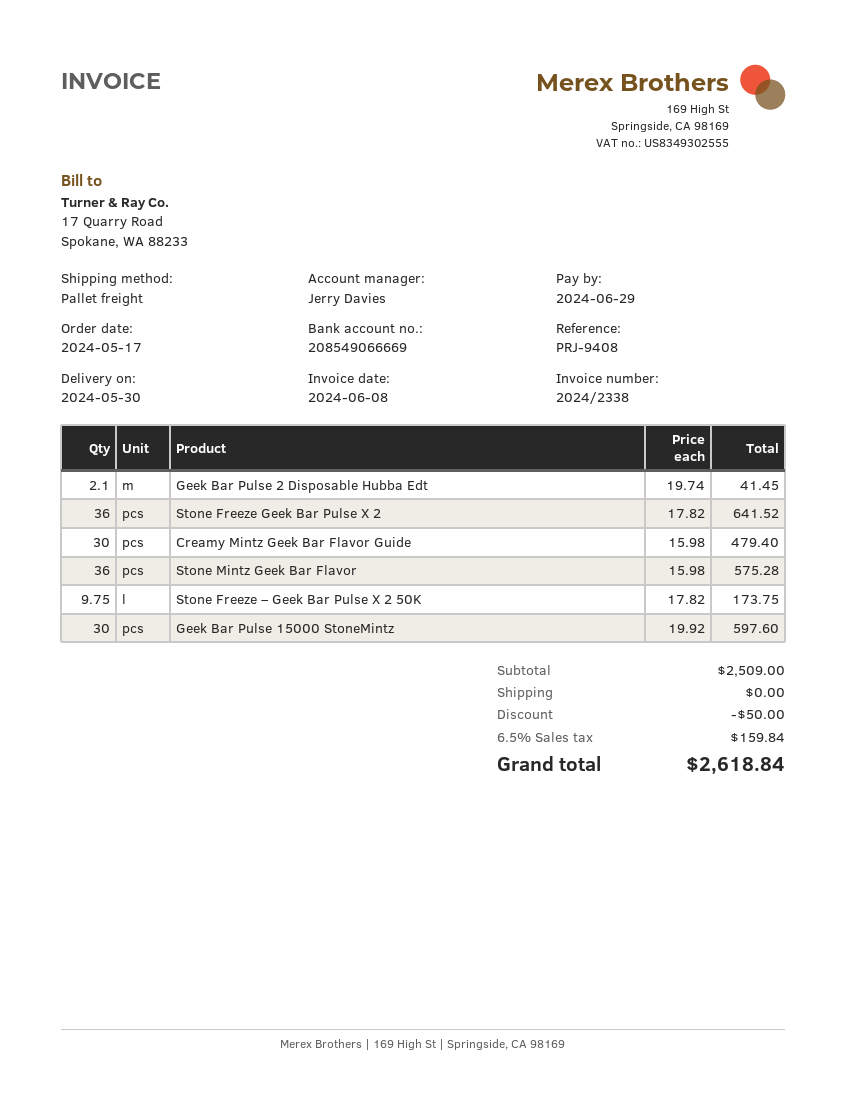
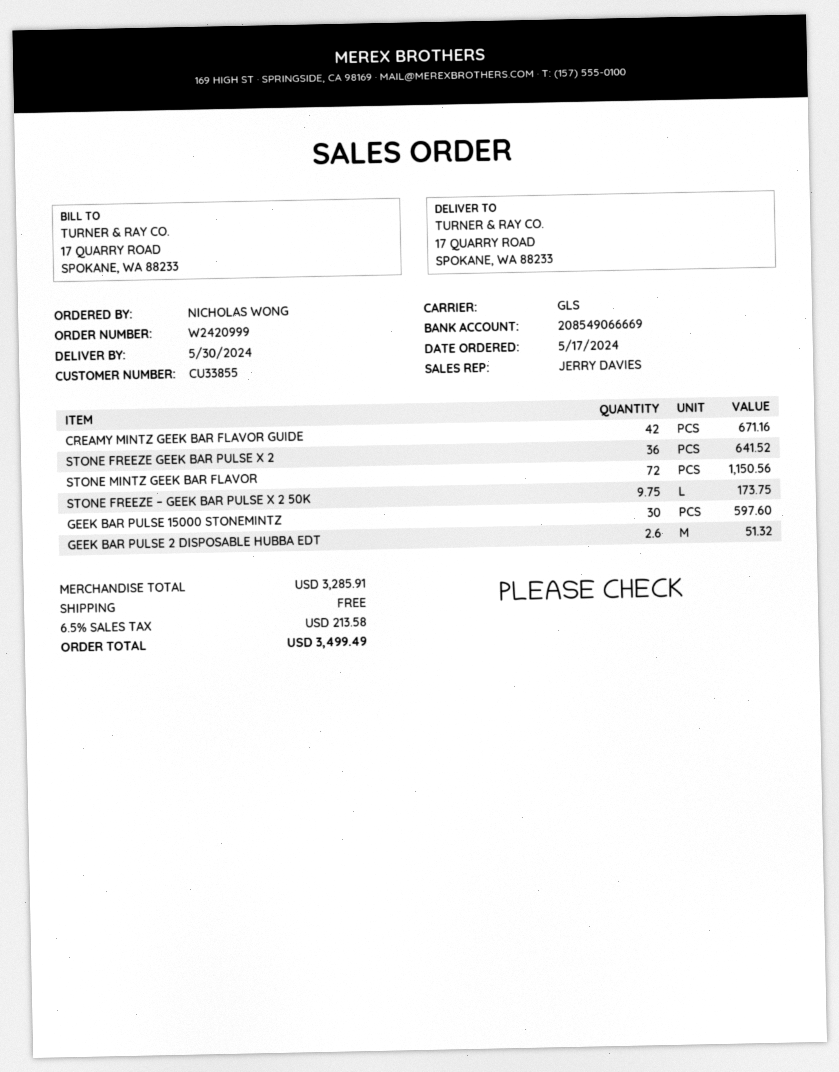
shipping method: pallet freight -> GLS
Geek Bar Pulse 2 Disposable Hubba Edt: 2.1 for 41.45 -> 2.6 for 51.32
Creamy Mintz Geek Bar Flavor Guide: 30 for 479.40 -> 42 for 671.16
Stone Mintz Geek Bar Flavor: 36 for 575.28 -> 72 for 1150.56
subtotal: 2509.00 -> 3285.91
discount: 50.00 -> none
tax: 6.5% = 159.84 -> 6.5% = 213.58
total: 2618.84 -> 3499.49

